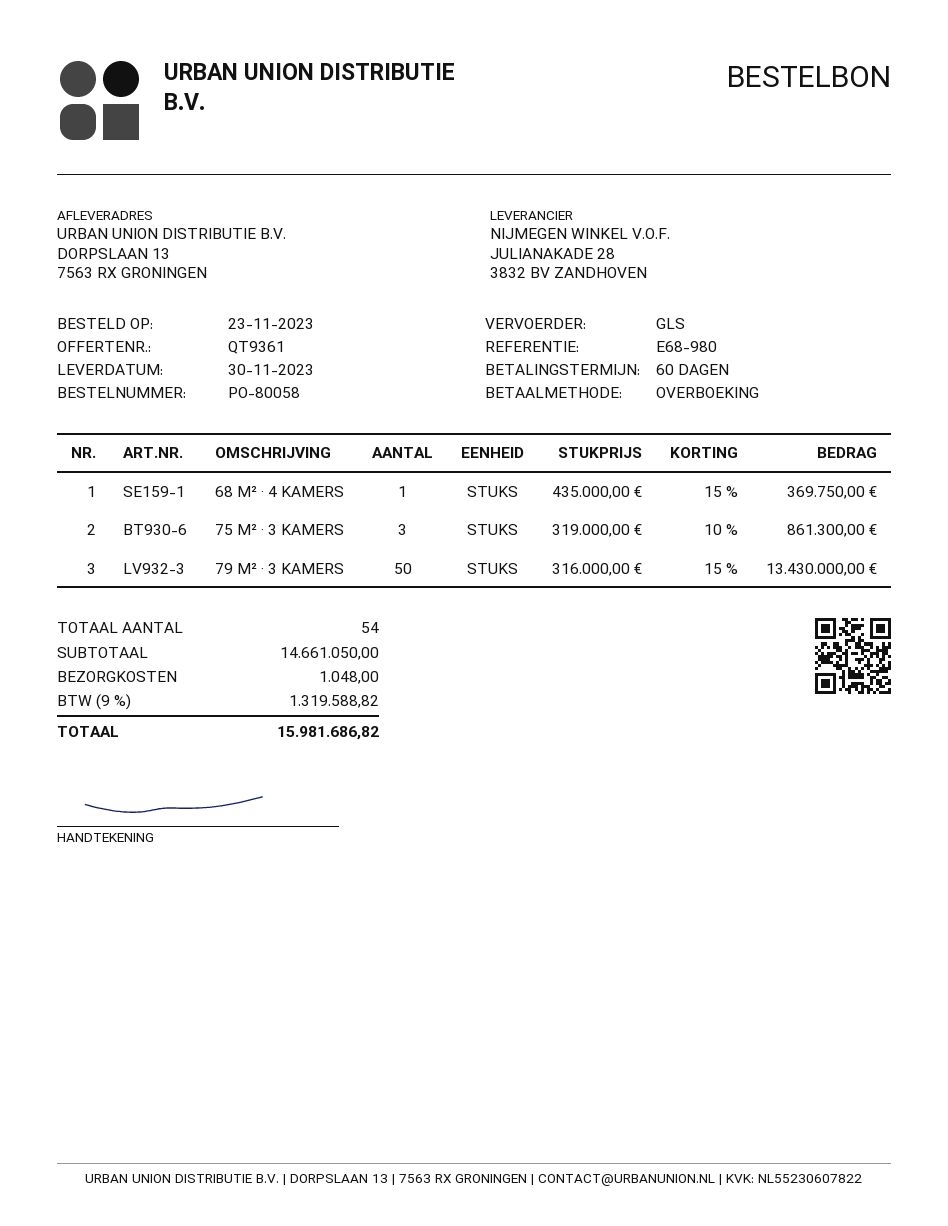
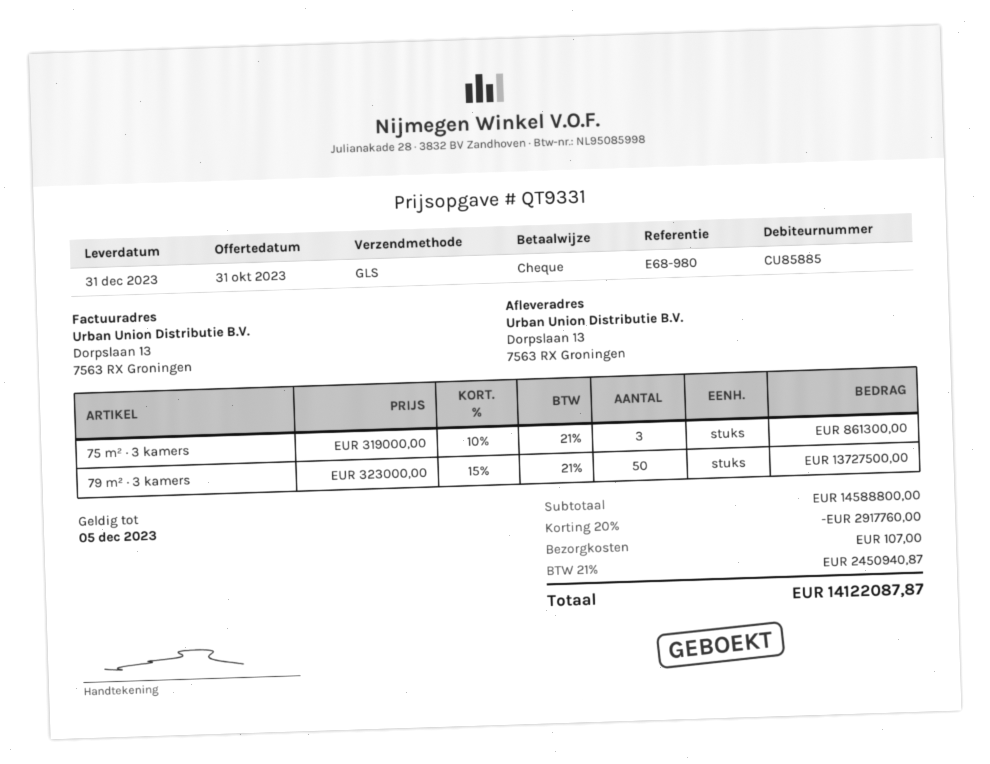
quote number: QT9361 -> QT9331
delivery date: 2023-11-30 -> 2023-12-31
payment method: bank transfer -> cheque
68 M² · 4 KAMERS: 1 x 435000.00 - 15% = 369750.00 -> none
79 M² · 3 KAMERS: 50 x 316000.00 - 15% = 13430000.00 -> 50 x 323000.00 - 15% = 13727500.00
subtotal: 14661050.00 -> 14588800.00
discount: none -> 20% = 2917760.00
shipping: 1048.00 -> 107.00
tax: 9% = 1319588.82 -> 21% = 2450940.87
total: 15981686.82 -> 14122087.87

